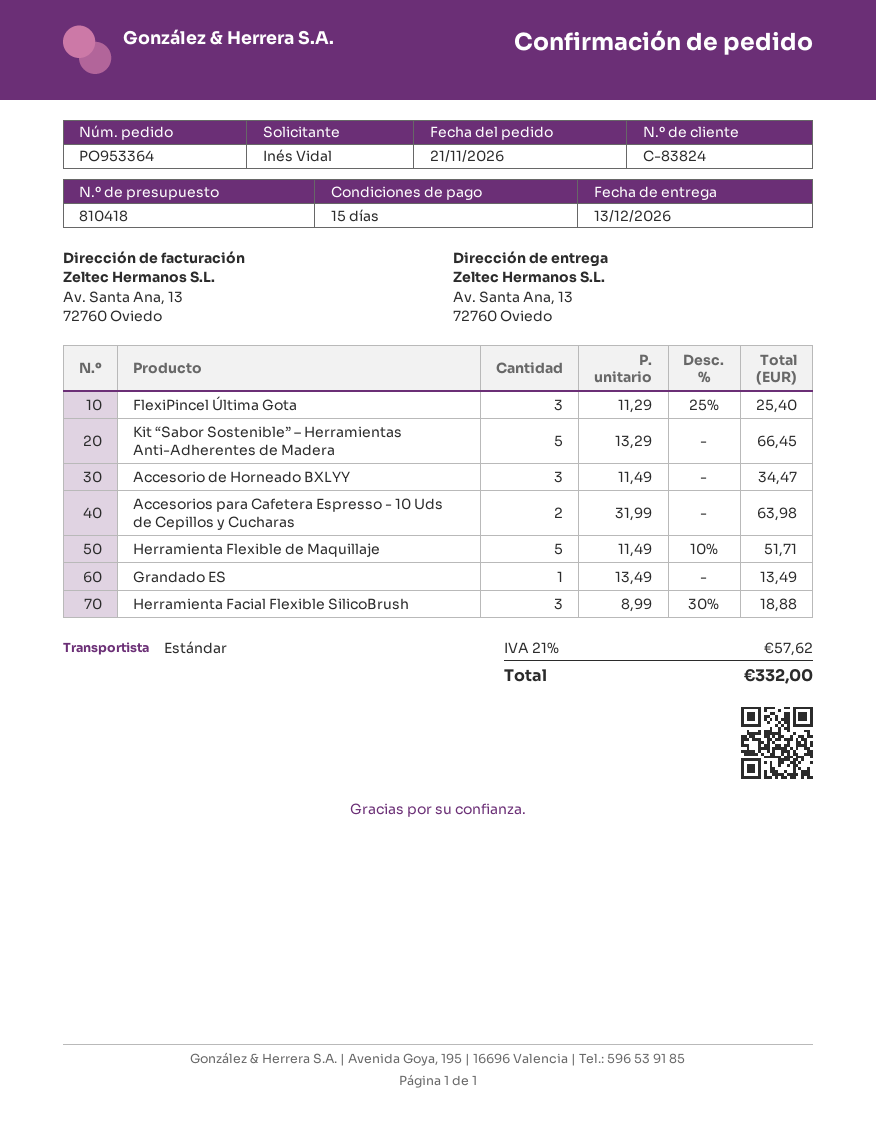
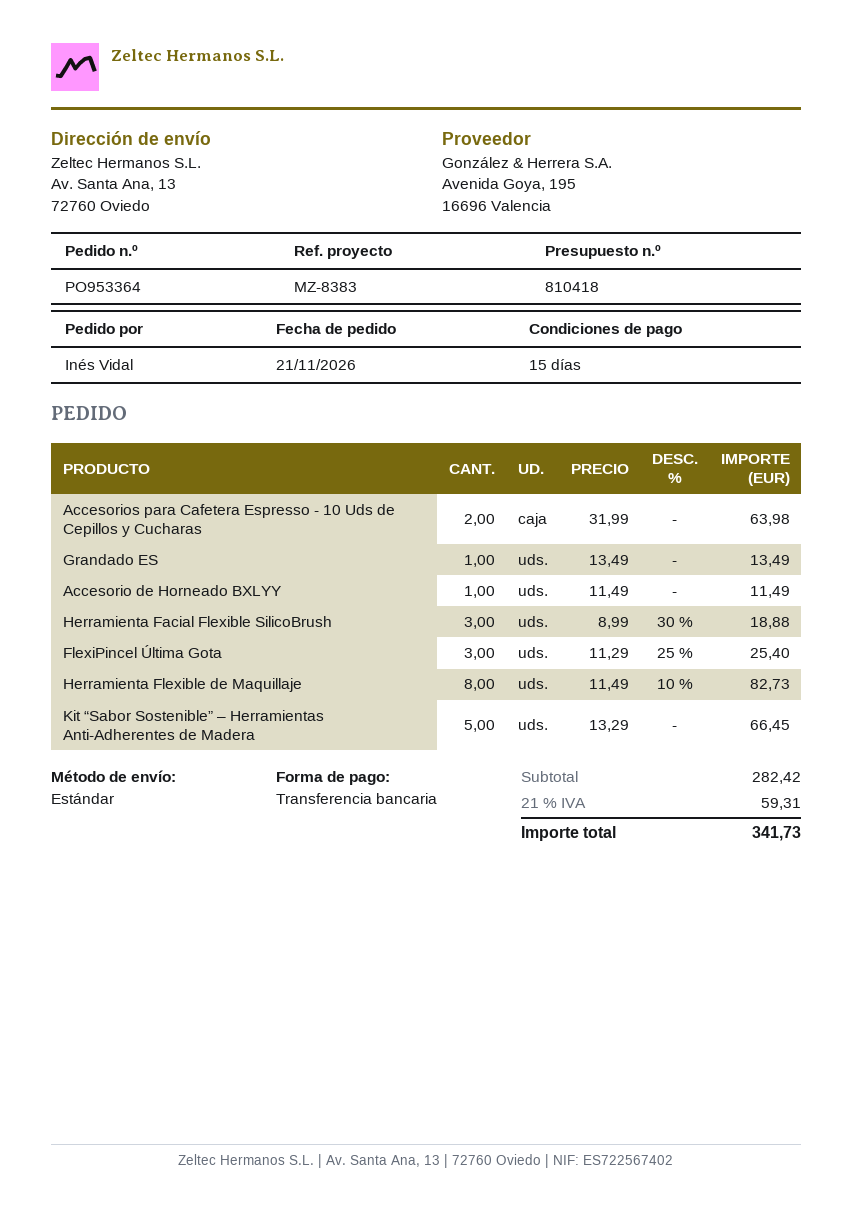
Accesorio de Horneado BXLYY: 3 x 11.49 = 34.47 -> 1 x 11.49 = 11.49
Herramienta Flexible de Maquillaje: 5 x 11.49 - 10% = 51.71 -> 8 x 11.49 - 10% = 82.73
tax: 21% = 57.62 -> 21% = 59.31
total: 332.00 -> 341.73

